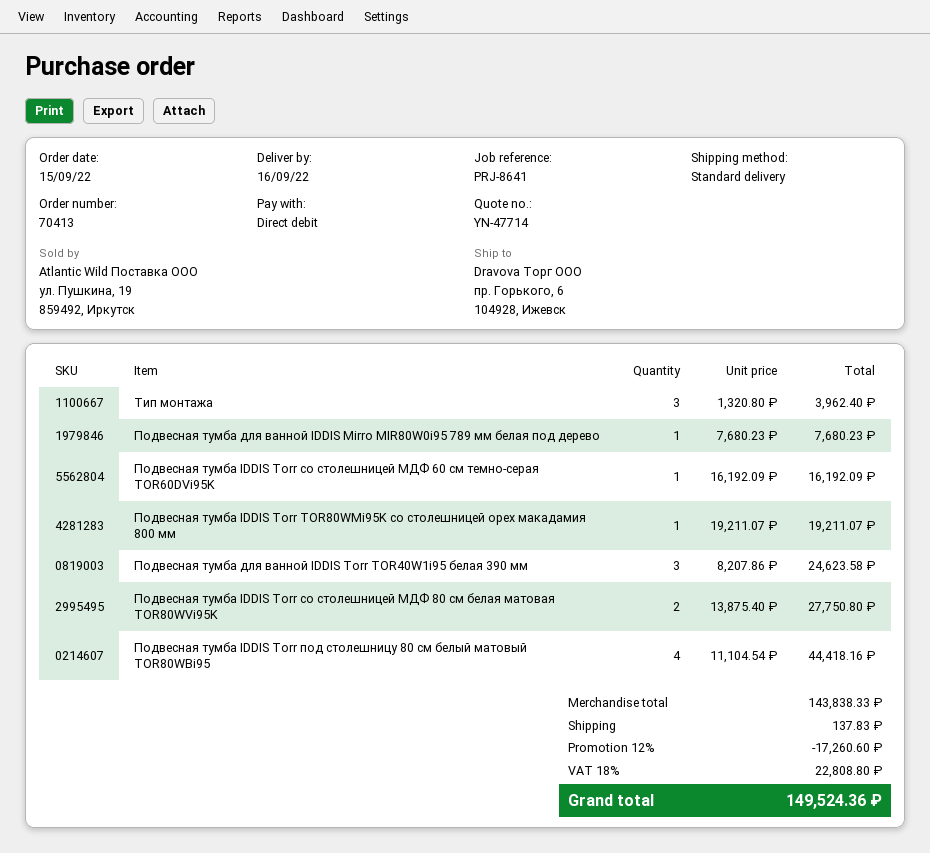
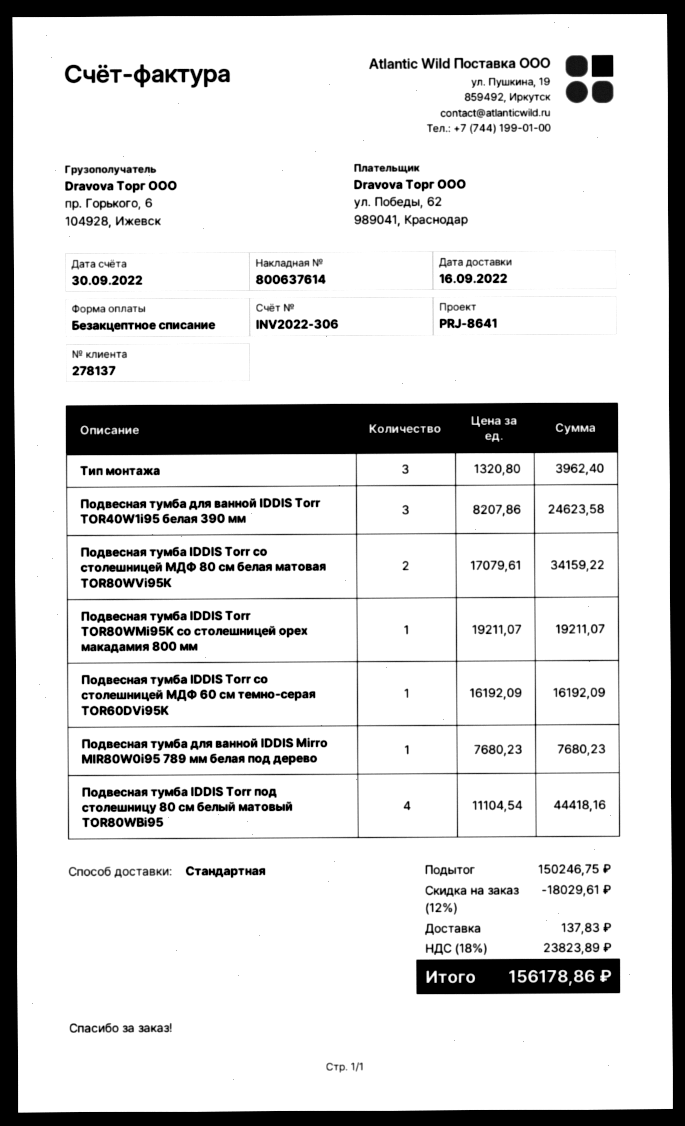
Подвесная тумба IDDIS Torr со столешницей МДФ 80 см белая матовая TOR80WVi95K: 2 x 13875.40 = 27750.80 -> 2 x 17079.61 = 34159.22
subtotal: 143838.33 -> 150246.75
discount: 12% = 17260.60 -> 12% = 18029.61
tax: 18% = 22808.80 -> 18% = 23823.89
total: 149524.36 -> 156178.86

